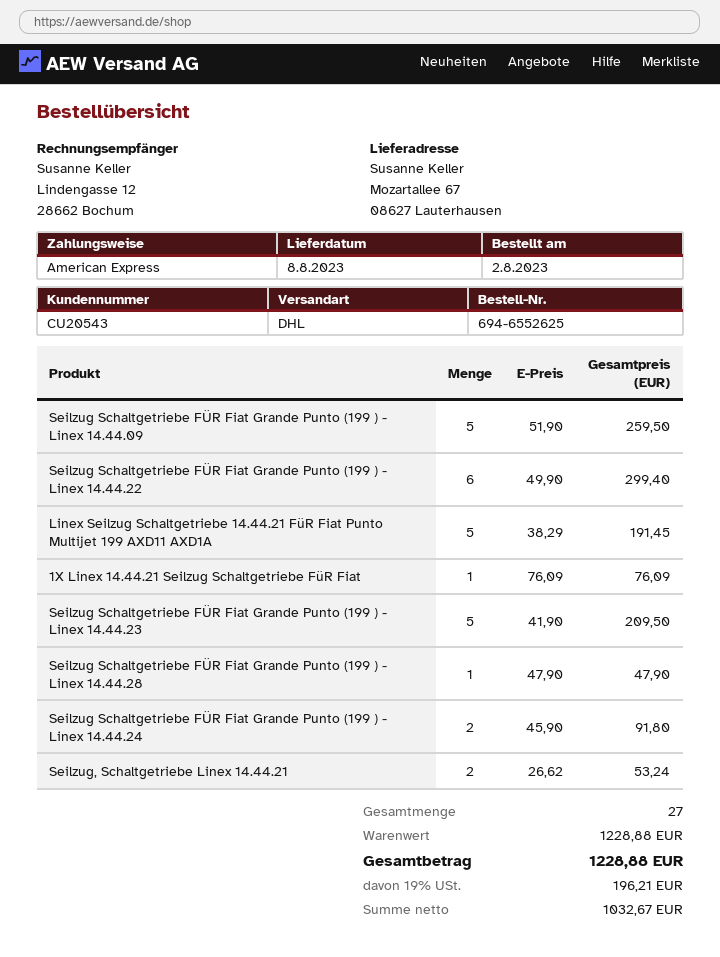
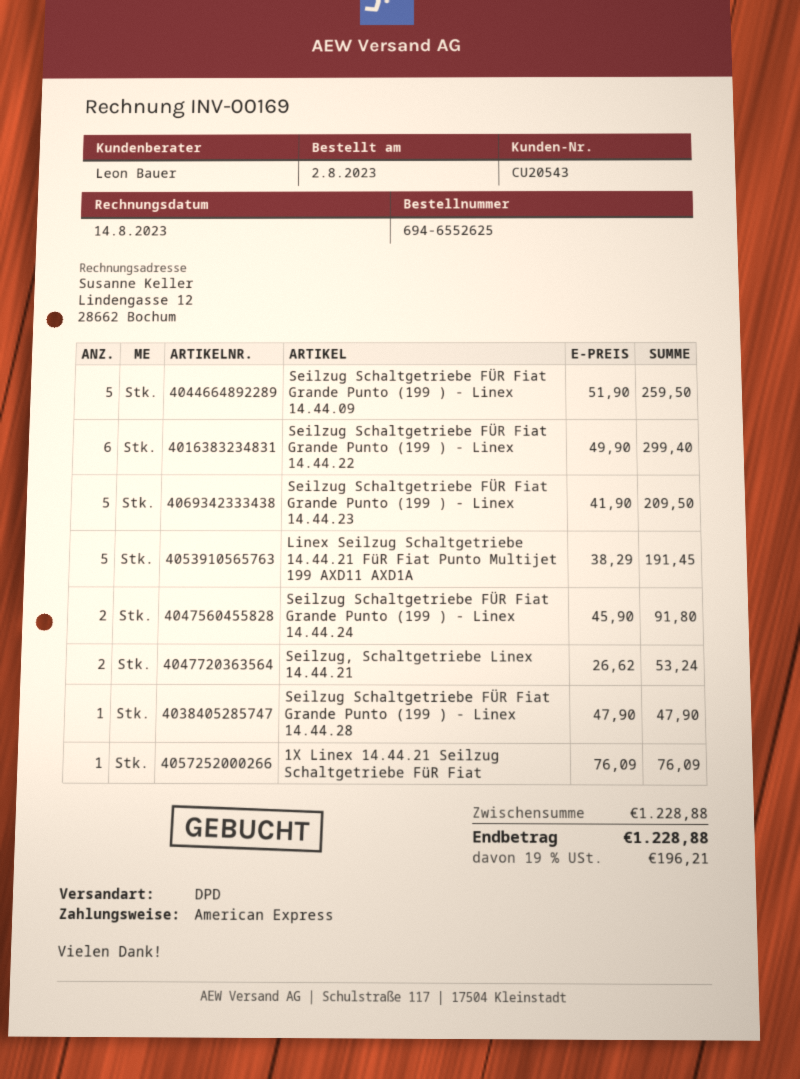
shipping method: DHL -> DPD

